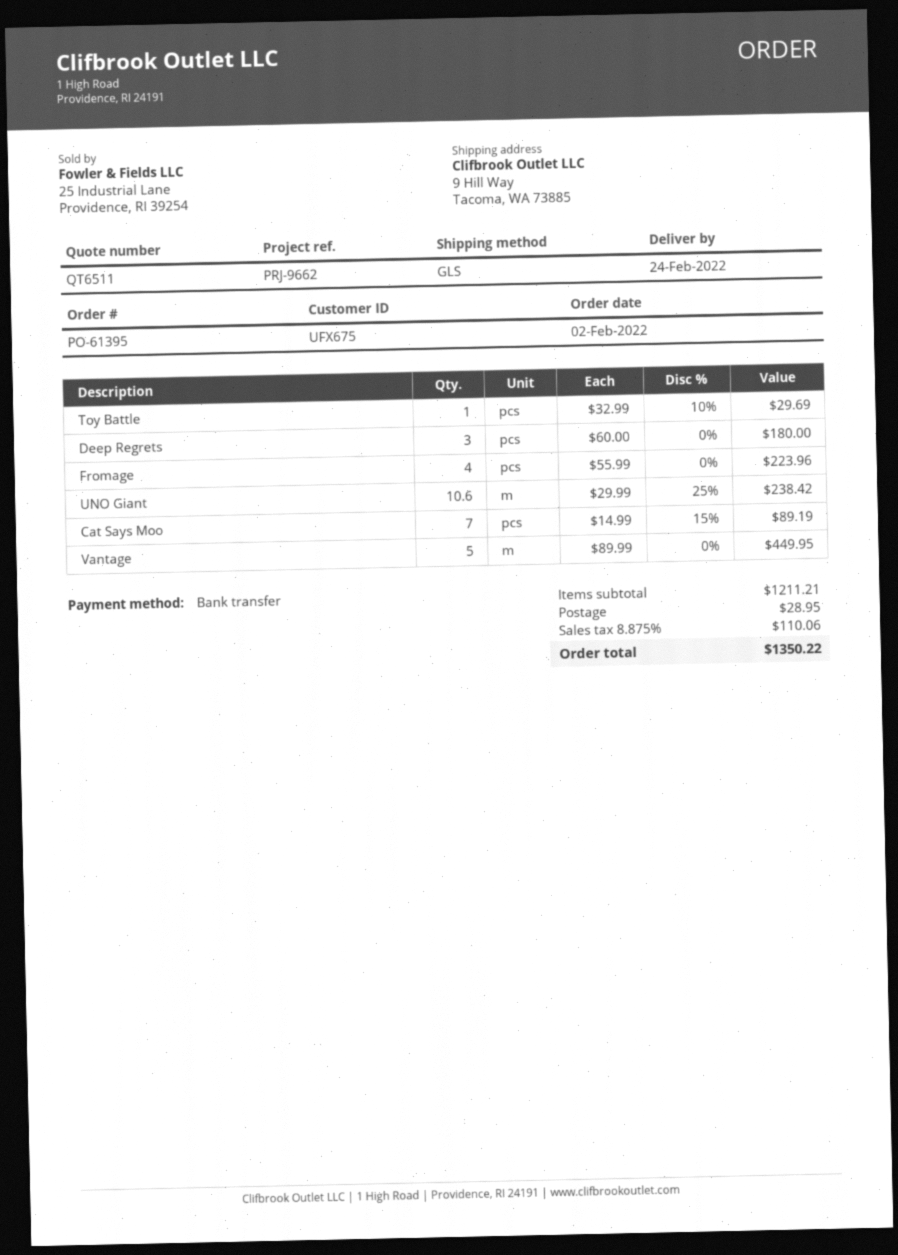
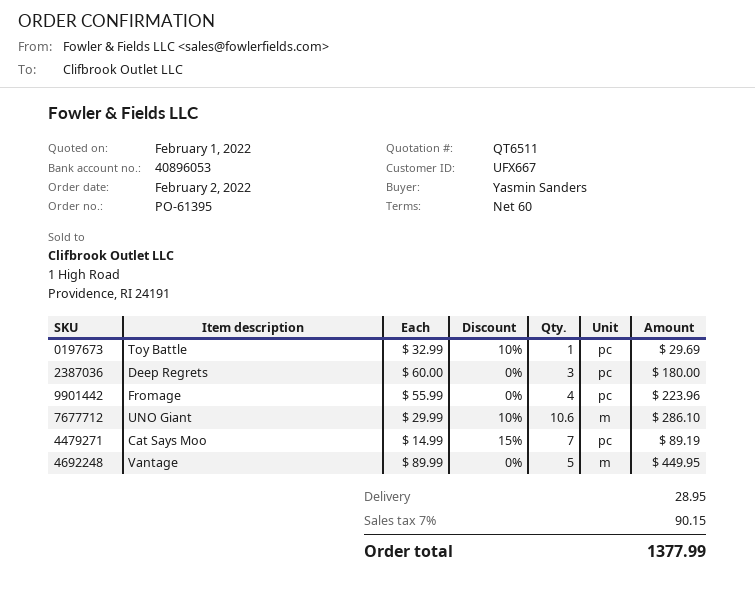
customer number: UFX675 -> UFX667
UNO Giant: 10.6 x 29.99 - 25% = 238.42 -> 10.6 x 29.99 - 10% = 286.10
tax: 8.875% = 110.06 -> 7% = 90.15
total: 1350.22 -> 1377.99

